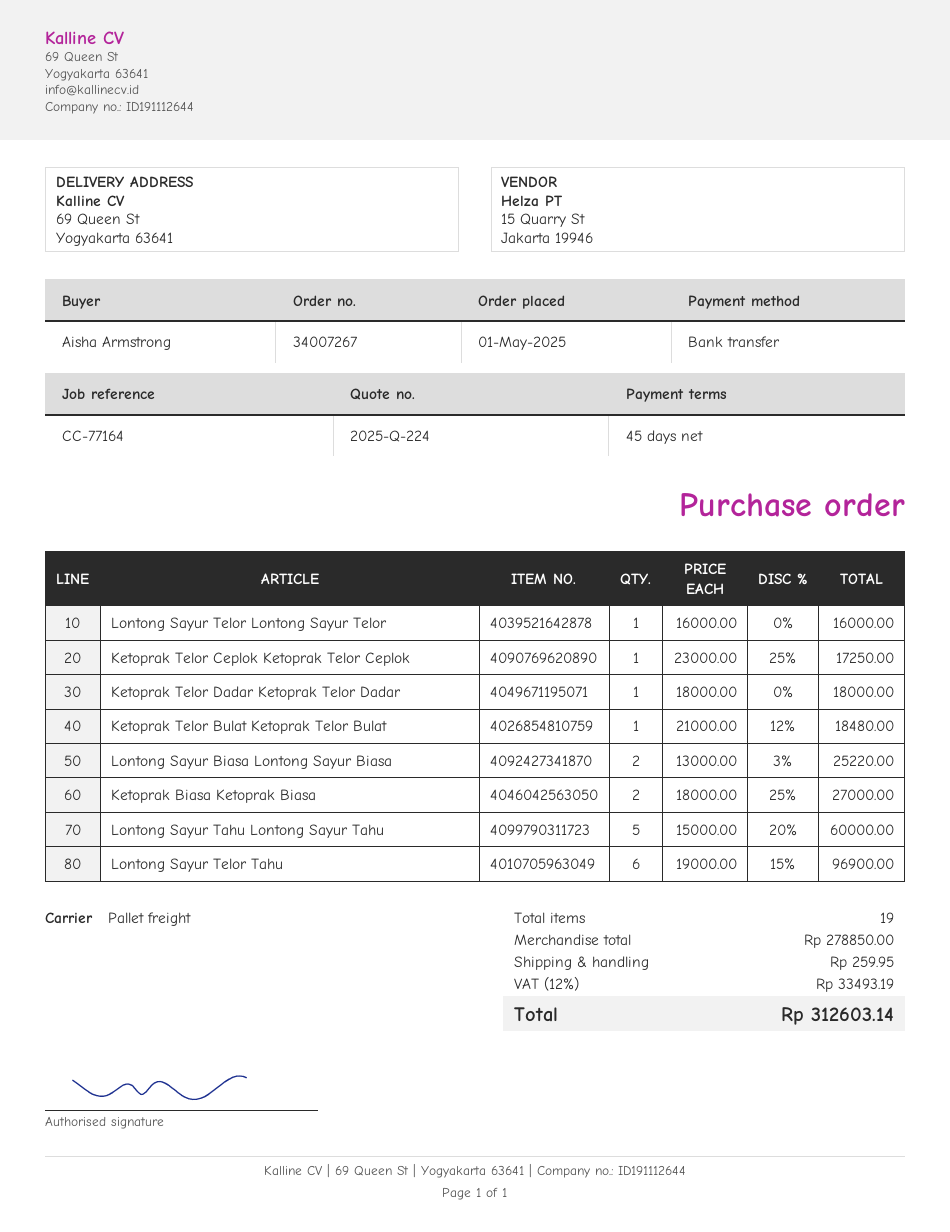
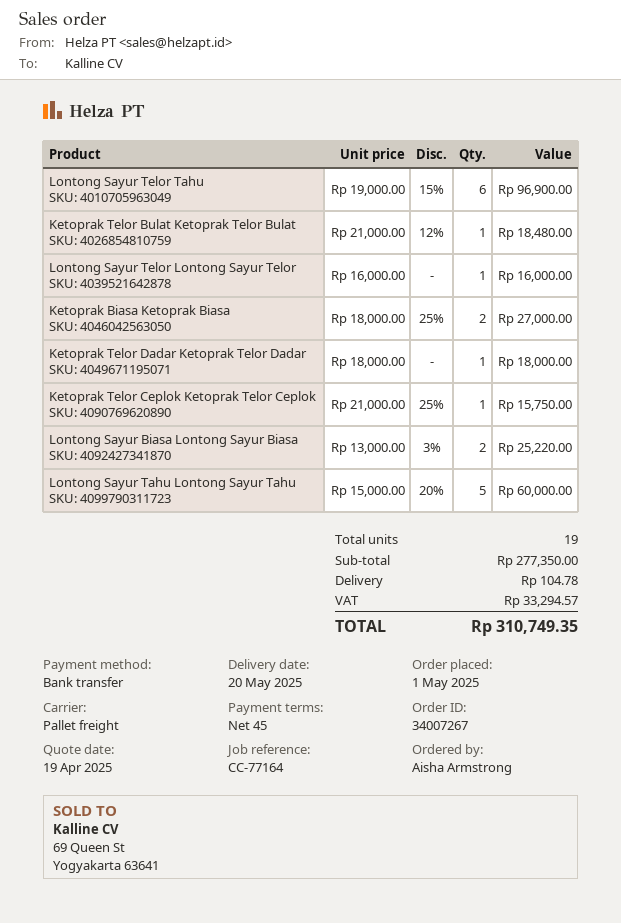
Ketoprak Telor Ceplok Ketoprak Telor Ceplok: 1 x 23000.00 - 25% = 17250.00 -> 1 x 21000.00 - 25% = 15750.00
subtotal: 278850.00 -> 277350.00
shipping: 259.95 -> 104.78
tax: 33493.19 -> 33294.57
total: 312603.14 -> 310749.35

